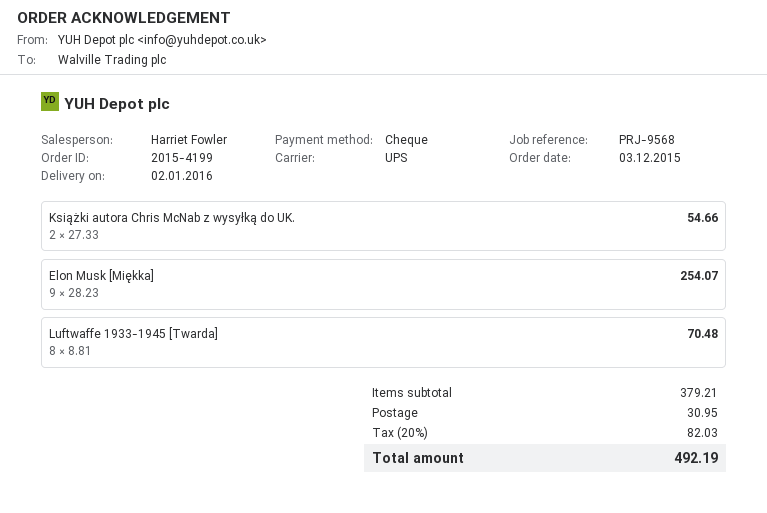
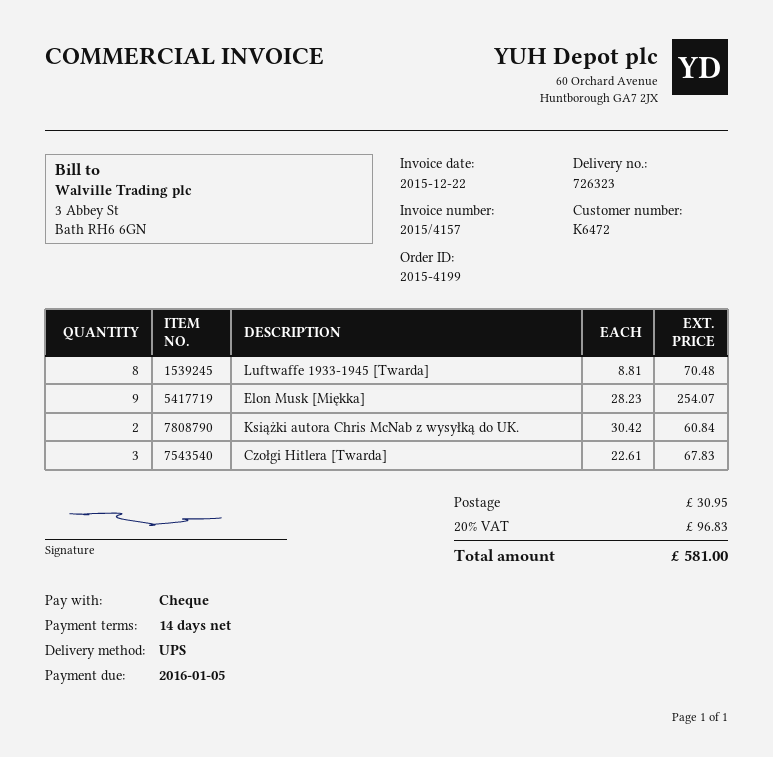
Książki autora Chris McNab z wysyłką do UK.: 2 x 27.33 = 54.66 -> 2 x 30.42 = 60.84
Czołgi Hitlera [Twarda]: none -> 3 x 22.61 = 67.83
tax: 20% = 82.03 -> 20% = 96.83
total: 492.19 -> 581.00

